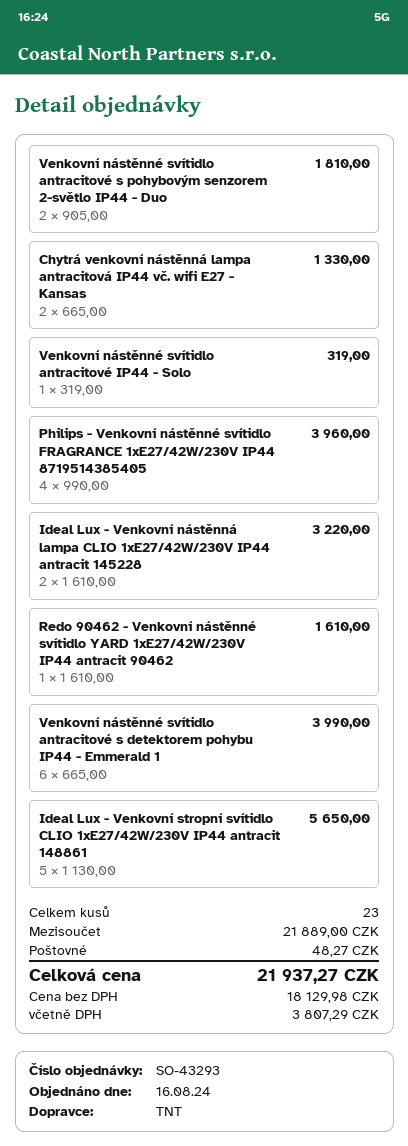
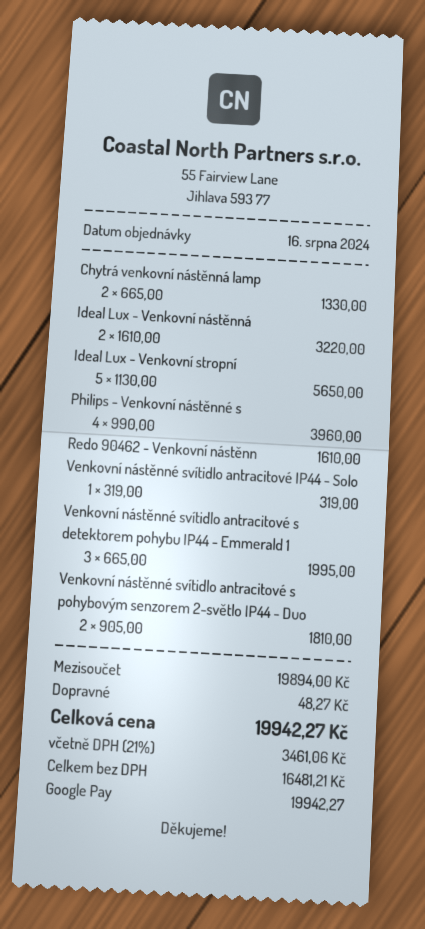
Venkovní nástěnné svítidlo antracitové s detektorem pohybu IP44 - Emmerald 1: 6 x 665.00 = 3990.00 -> 3 x 665.00 = 1995.00
subtotal: 21889.00 -> 19894.00
net: 18129.98 -> 16481.21
tax: 3807.29 -> 3461.06
total: 21937.27 -> 19942.27

